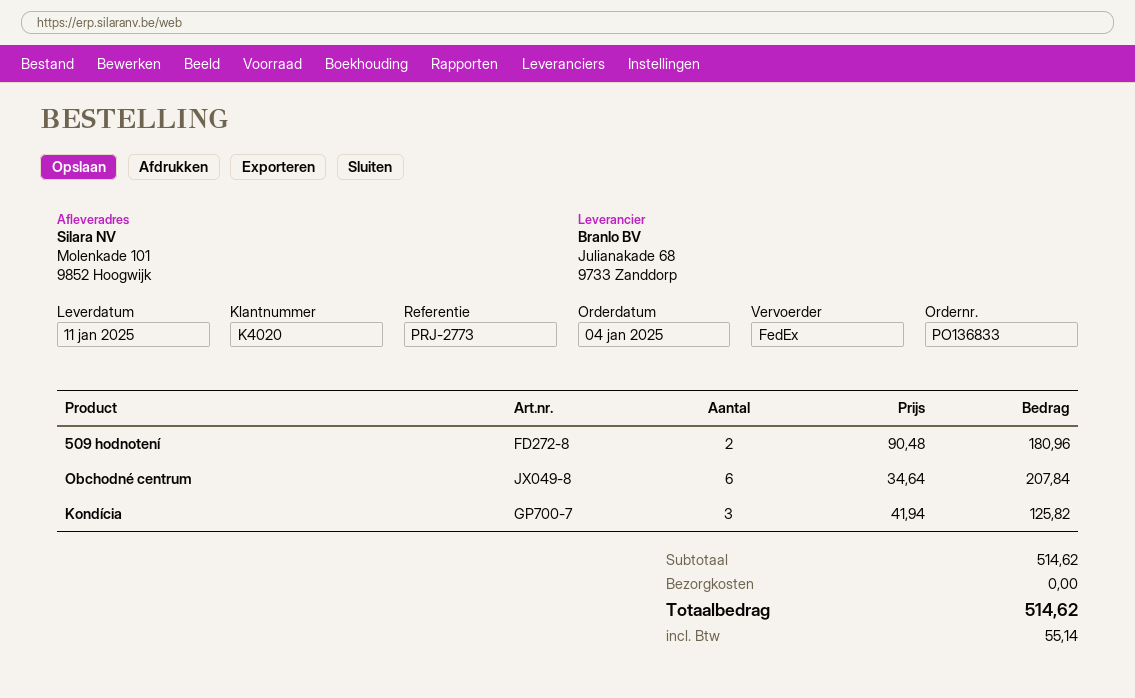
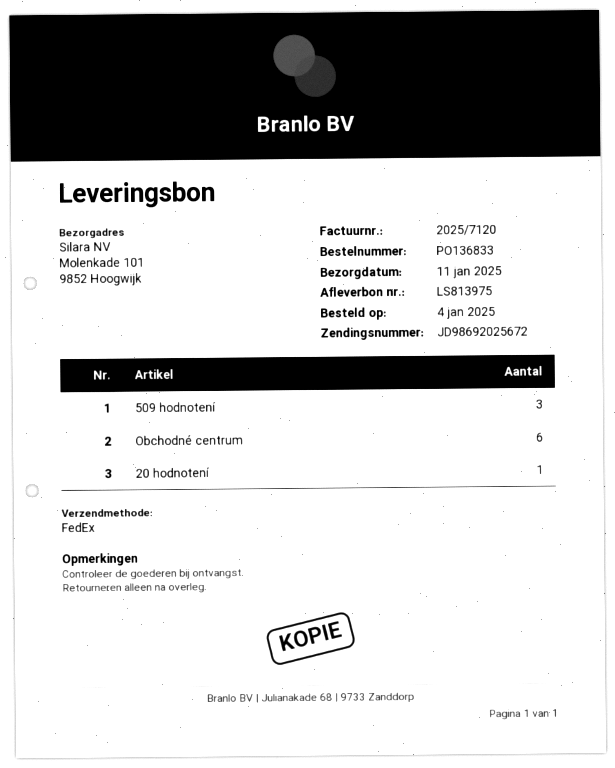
509 hodnotení: 2 -> 3
Kondícia: 3 -> none
20 hodnotení: none -> 1

